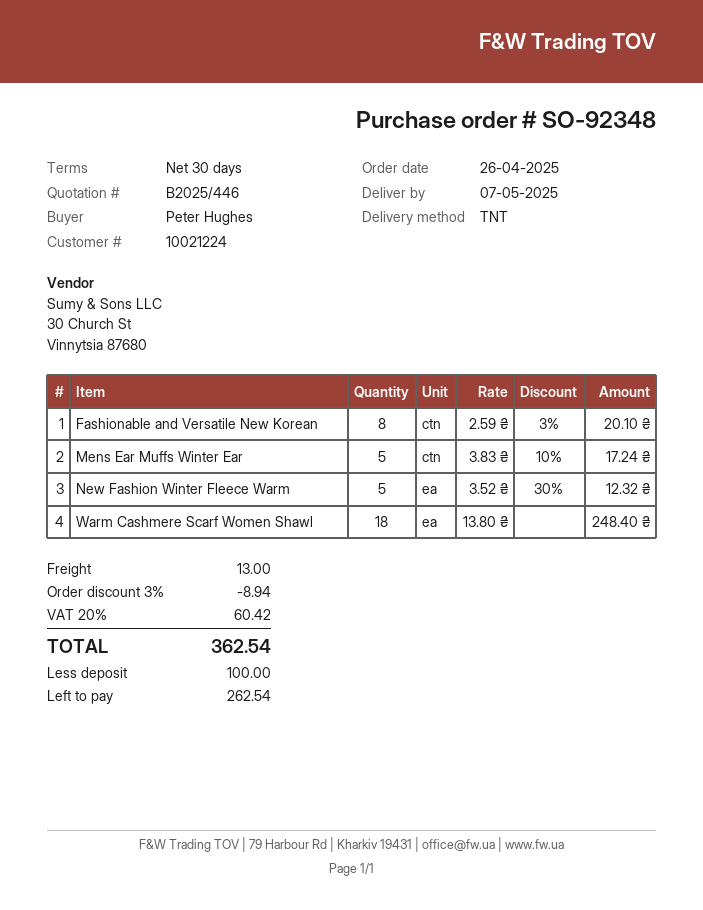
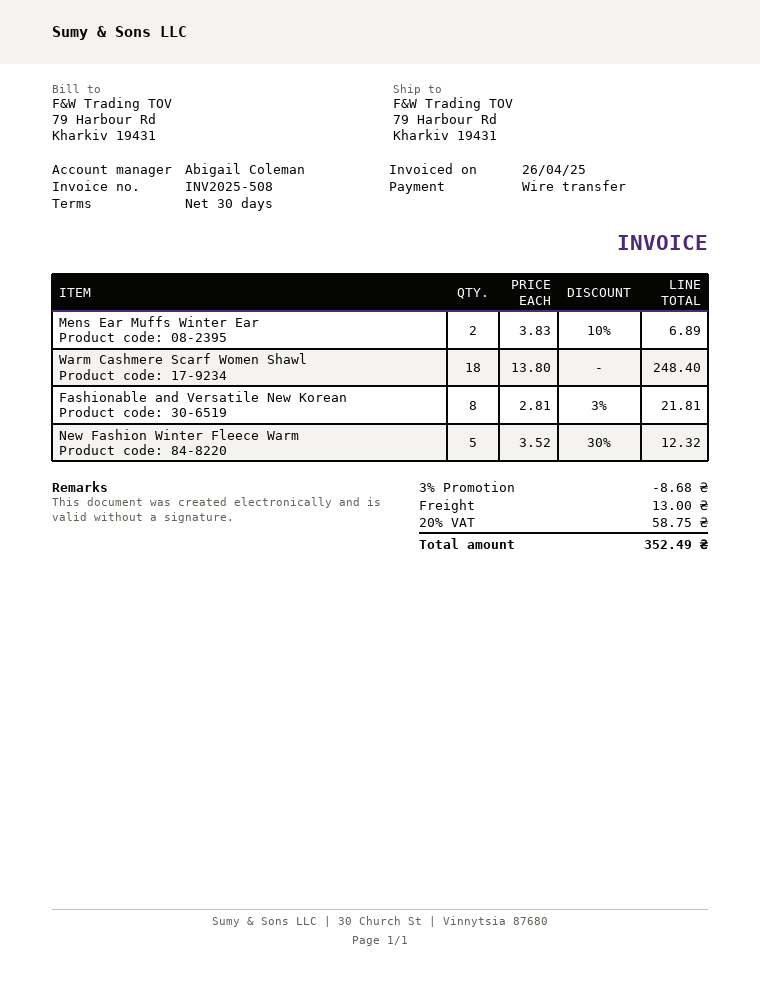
Fashionable and Versatile New Korean: 8 x 2.59 - 3% = 20.10 -> 8 x 2.81 - 3% = 21.81
Mens Ear Muffs Winter Ear: 5 x 3.83 - 10% = 17.24 -> 2 x 3.83 - 10% = 6.89
discount: 3% = 8.94 -> 3% = 8.68
tax: 20% = 60.42 -> 20% = 58.75
total: 362.54 -> 352.49

